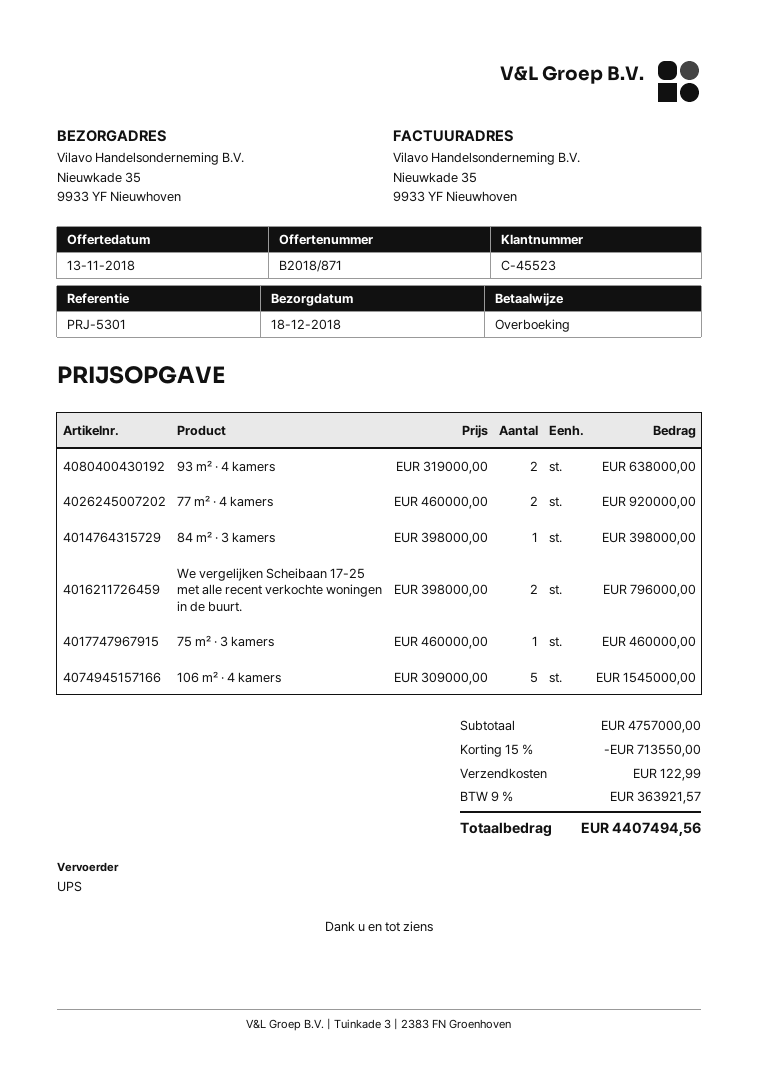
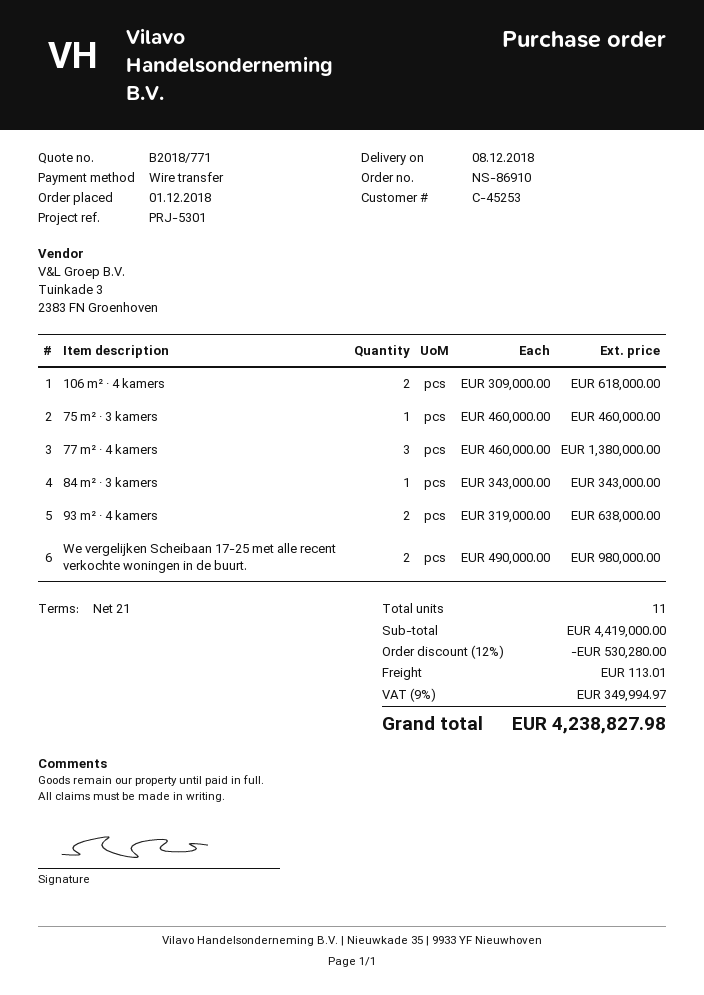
quote number: B2018/871 -> B2018/771
delivery date: 2018-12-18 -> 2018-12-08
customer number: C-45523 -> C-45253
77 m² · 4 kamers: 2 x 460000.00 = 920000.00 -> 3 x 460000.00 = 1380000.00
84 m² · 3 kamers: 1 x 398000.00 = 398000.00 -> 1 x 343000.00 = 343000.00
We vergelijken Scheibaan 17-25 met alle recent verkochte woningen in de buurt.: 2 x 398000.00 = 796000.00 -> 2 x 490000.00 = 980000.00
106 m² · 4 kamers: 5 x 309000.00 = 1545000.00 -> 2 x 309000.00 = 618000.00
subtotal: 4757000.00 -> 4419000.00
discount: 15% = 713550.00 -> 12% = 530280.00
shipping: 122.99 -> 113.01
tax: 9% = 363921.57 -> 9% = 349994.97
total: 4407494.56 -> 4238827.98

